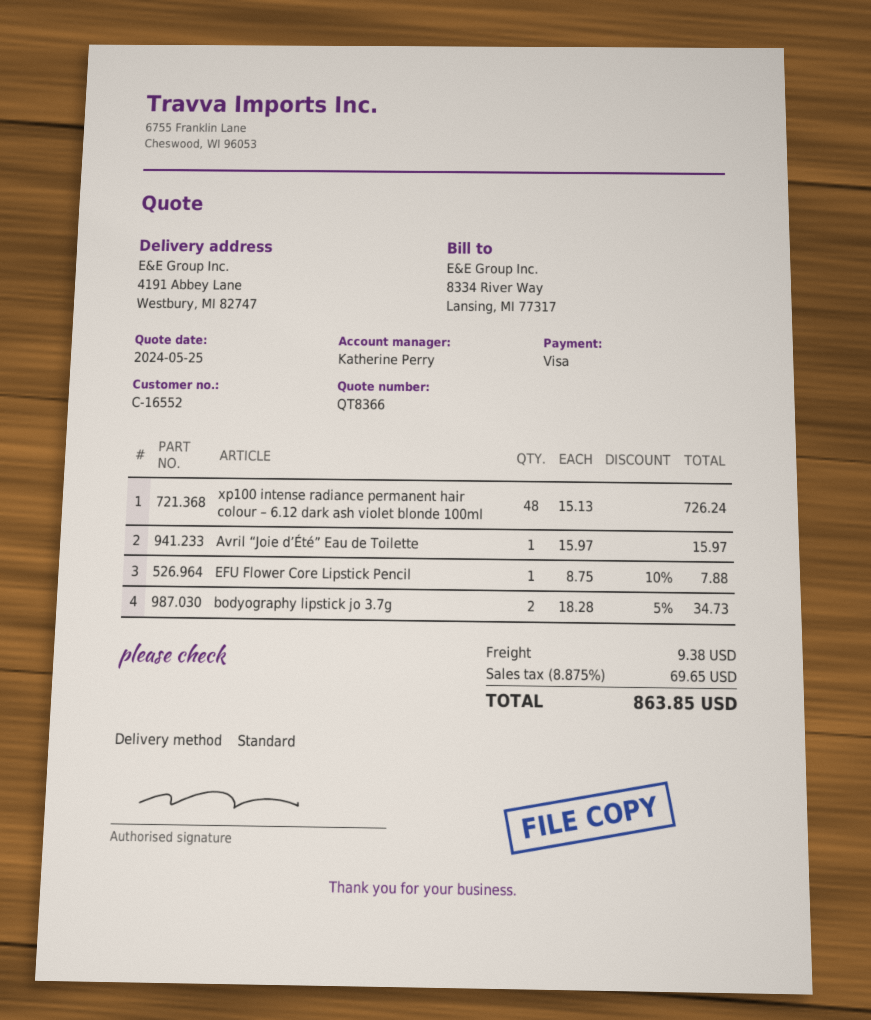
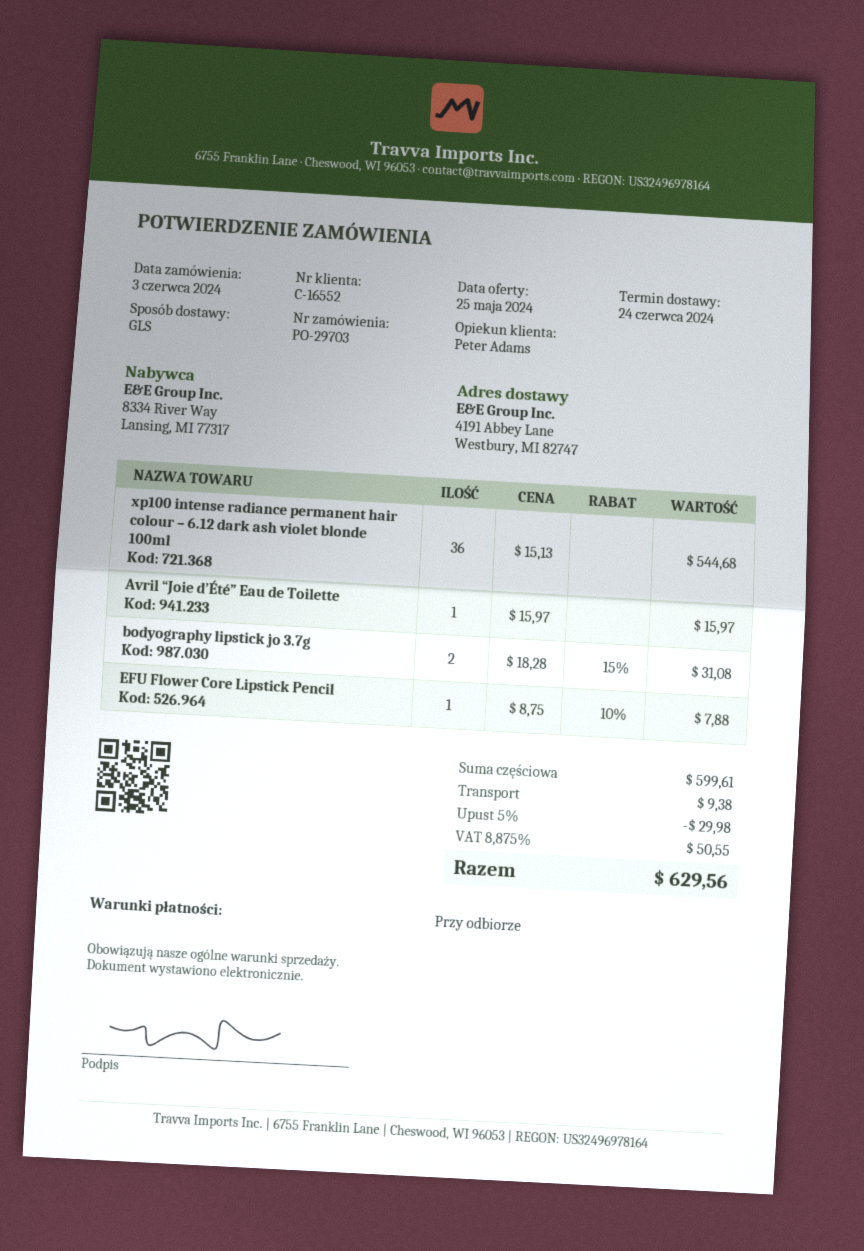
sales rep: Katherine Perry -> Peter Adams
shipping method: standard -> GLS
xp100 intense radiance permanent hair colour – 6.12 dark ash violet blonde 100ml: 48 x 15.13 = 726.24 -> 36 x 15.13 = 544.68
bodyography lipstick jo 3.7g: 2 x 18.28 - 5% = 34.73 -> 2 x 18.28 - 15% = 31.08
discount: none -> 5% = 29.98
tax: 8.875% = 69.65 -> 8.875% = 50.55
total: 863.85 -> 629.56

